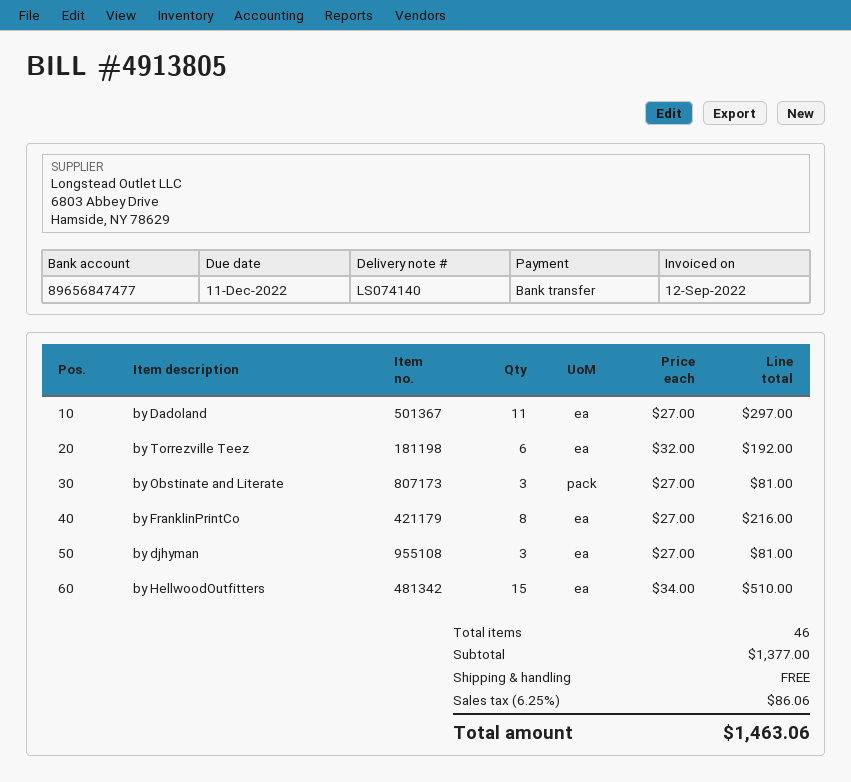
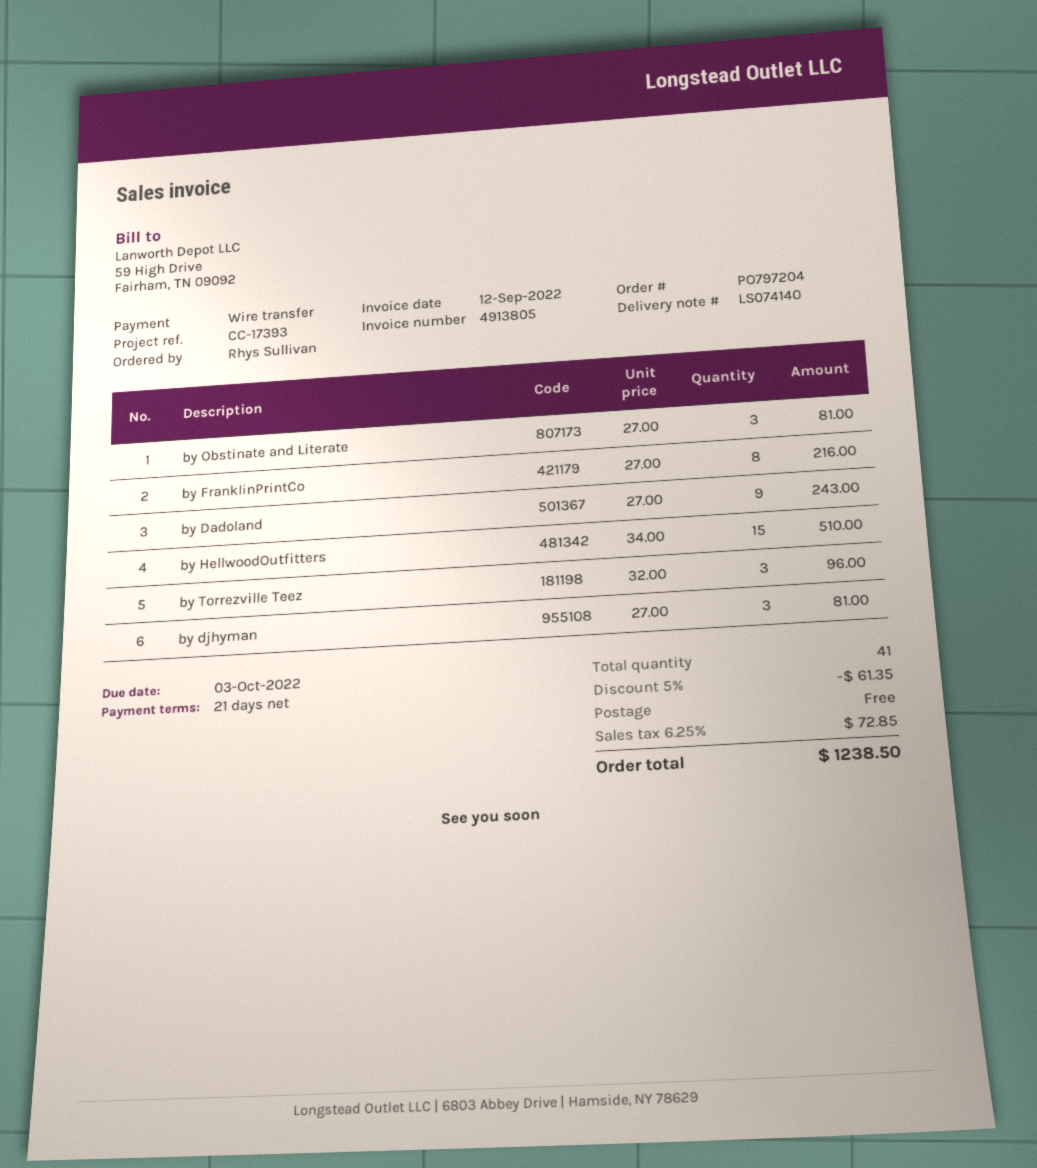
due date: 2022-12-11 -> 2022-10-03
by Dadoland: 11 x 27.00 = 297.00 -> 9 x 27.00 = 243.00
by Torrezville Teez: 6 x 32.00 = 192.00 -> 3 x 32.00 = 96.00
total quantity: 46 -> 41
discount: none -> 5% = 61.35
tax: 6.25% = 86.06 -> 6.25% = 72.85
total: 1463.06 -> 1238.50

